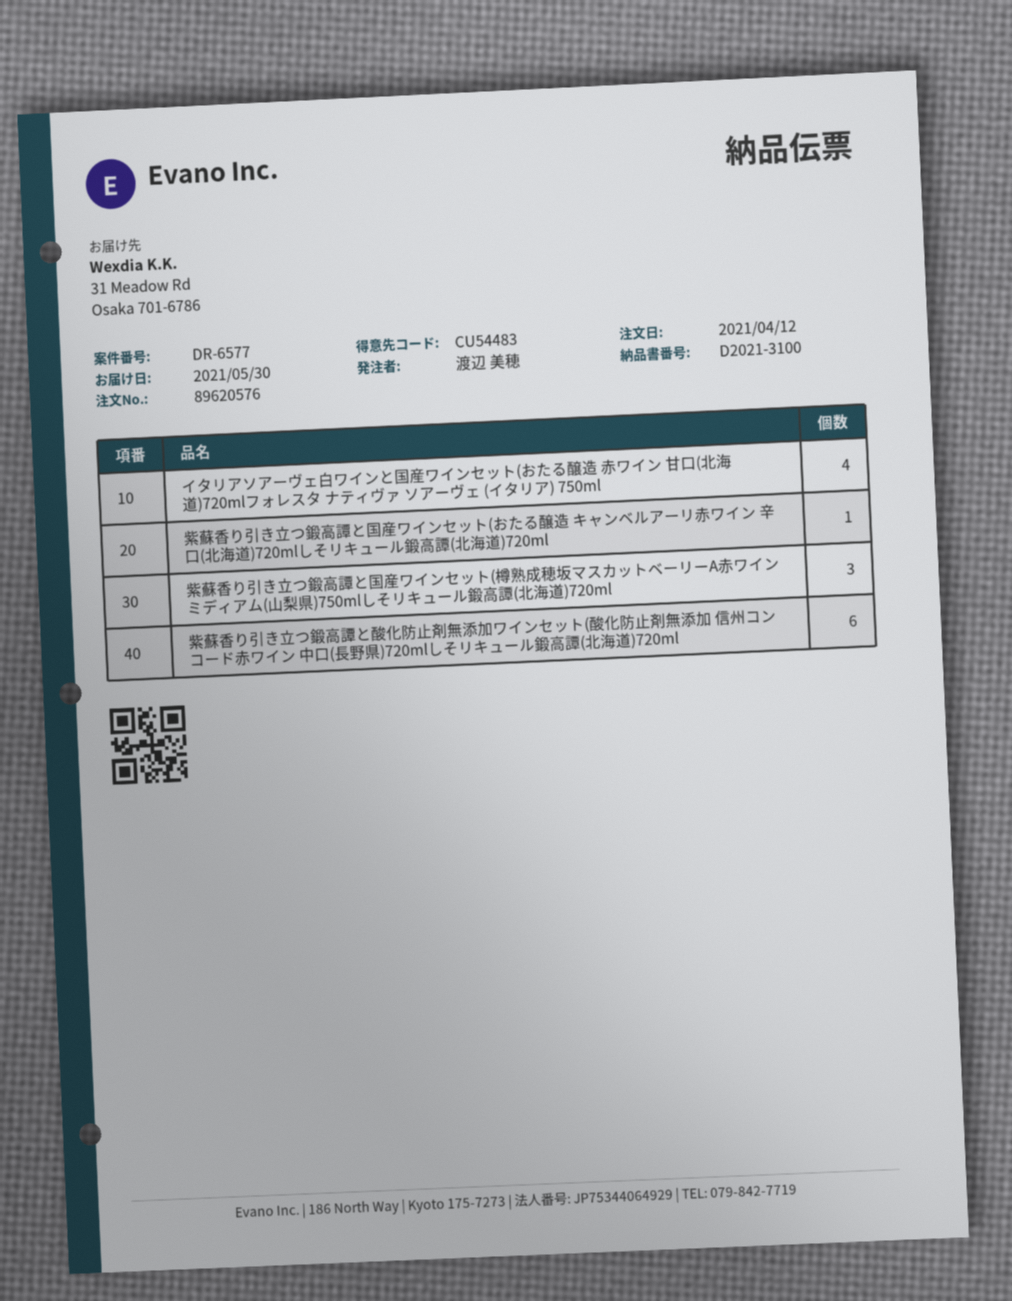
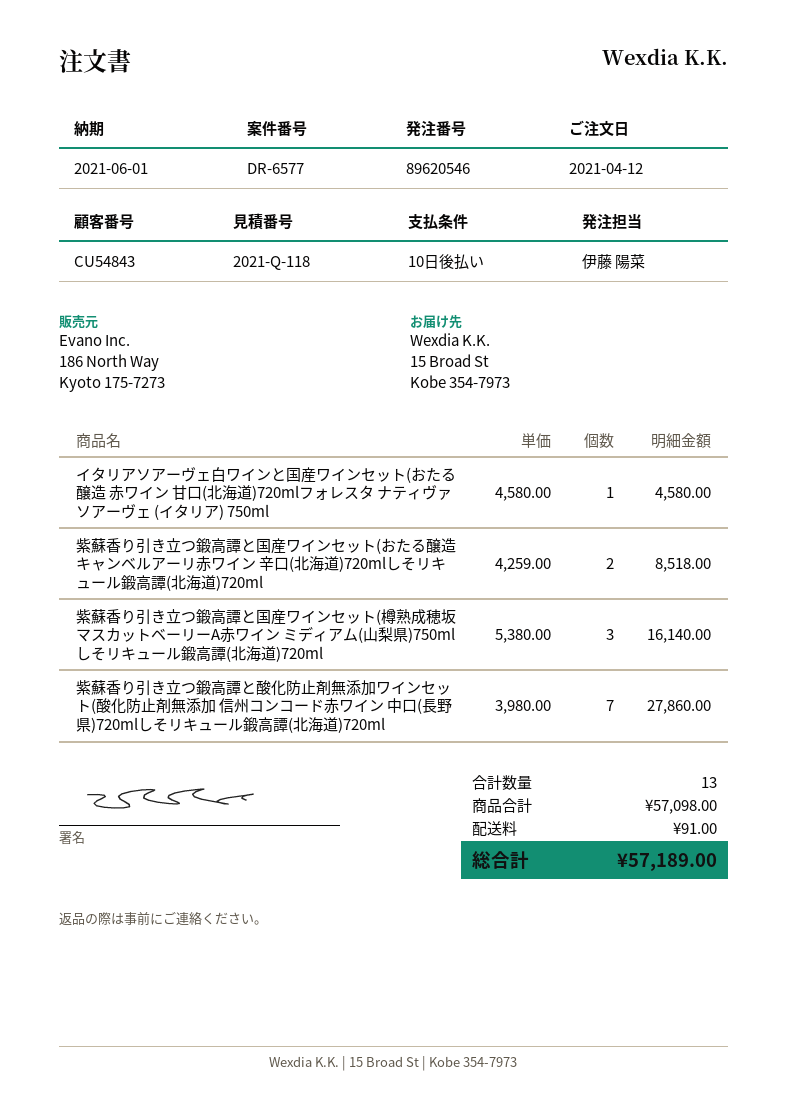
order number: 89620576 -> 89620546
delivery date: 2021-05-30 -> 2021-06-01
customer number: CU54483 -> CU54843
ordered by: 渡辺 美穂 -> 伊藤 陽菜
ship to: 31 Meadow Rd, Osaka 701-6786 -> 15 Broad St, Kobe 354-7973
イタリアソアーヴェ白ワインと国産ワインセット(おたる醸造 赤ワイン 甘口(北海道)720mlフォレスタ ナティヴァ ソアーヴェ (イタリア) 750ml: 4 -> 1
紫蘇香り引き立つ鍛高譚と国産ワインセット(おたる醸造 キャンベルアーリ赤ワイン 辛口(北海道)720mlしそリキュール鍛高譚(北海道)720ml: 1 -> 2
紫蘇香り引き立つ鍛高譚と酸化防止剤無添加ワインセット(酸化防止剤無添加 信州コンコード赤ワイン 中口(長野県)720mlしそリキュール鍛高譚(北海道)720ml: 6 -> 7

